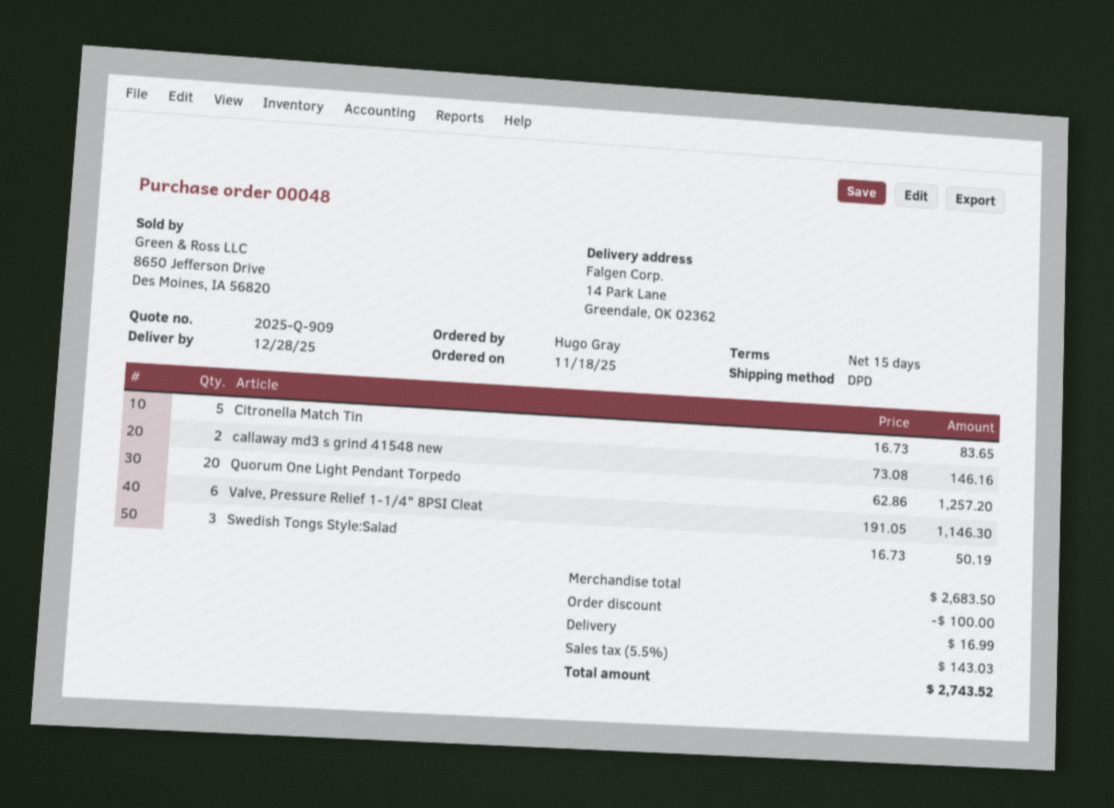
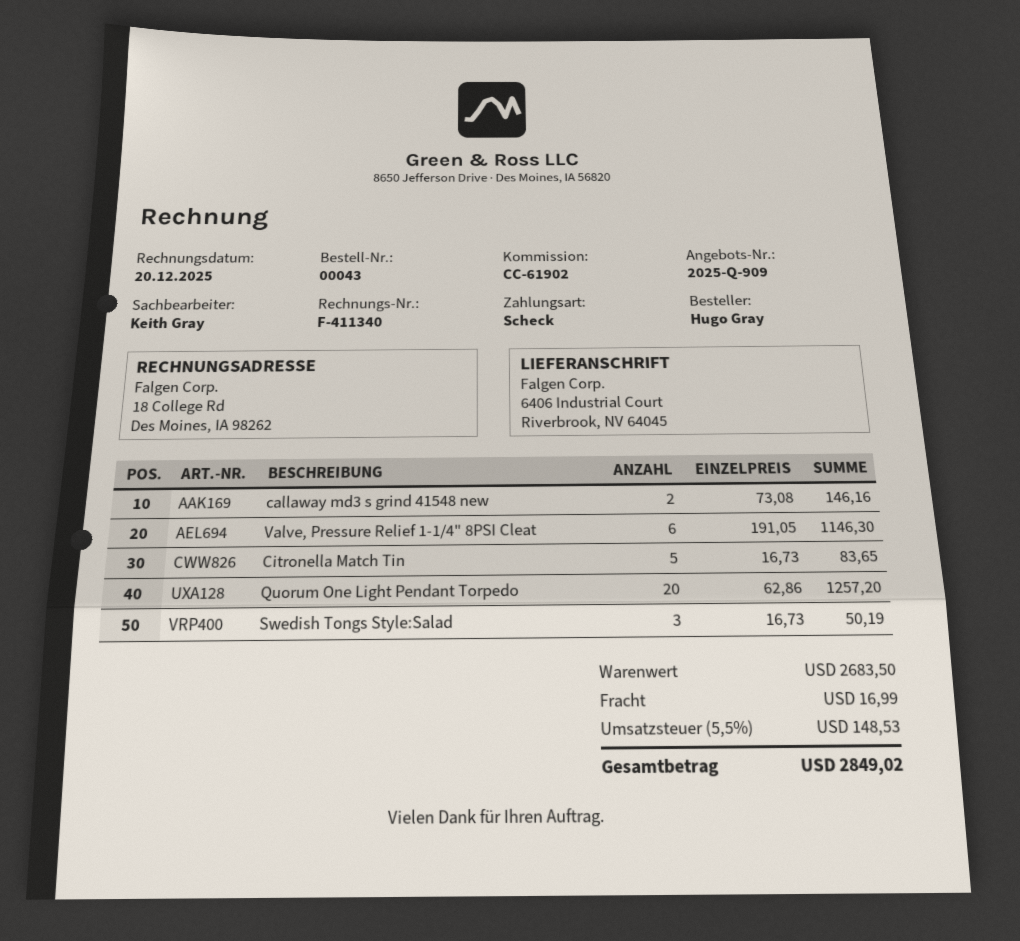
order number: 00048 -> 00043
ship to: 14 Park Lane, Greendale, OK 02362 -> 6406 Industrial Court, Riverbrook, NV 64045
discount: 100.00 -> none
tax: 5.5% = 143.03 -> 5.5% = 148.53
total: 2743.52 -> 2849.02

